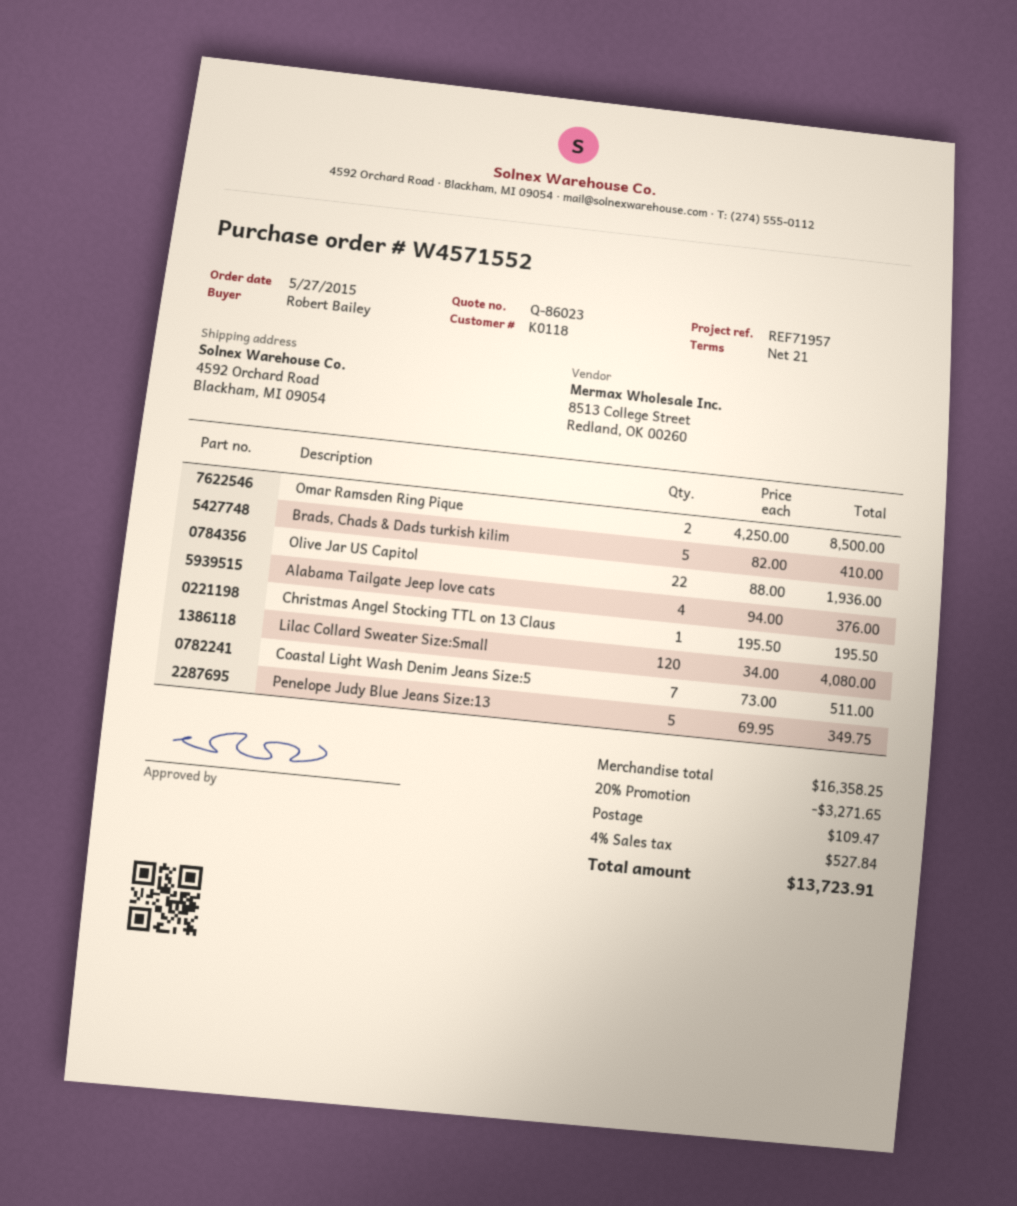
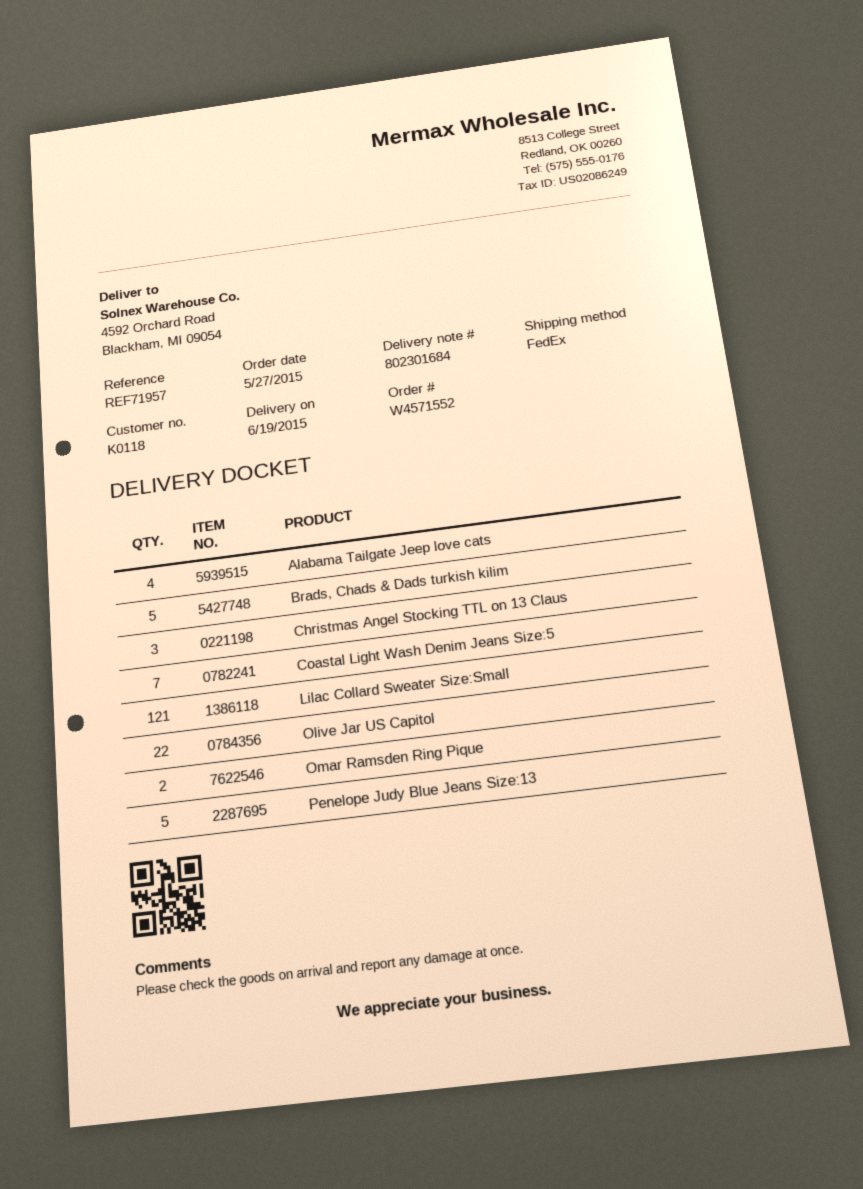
Christmas Angel Stocking TTL on 13 Claus: 1 -> 3
Lilac Collard Sweater Size:Small: 120 -> 121

